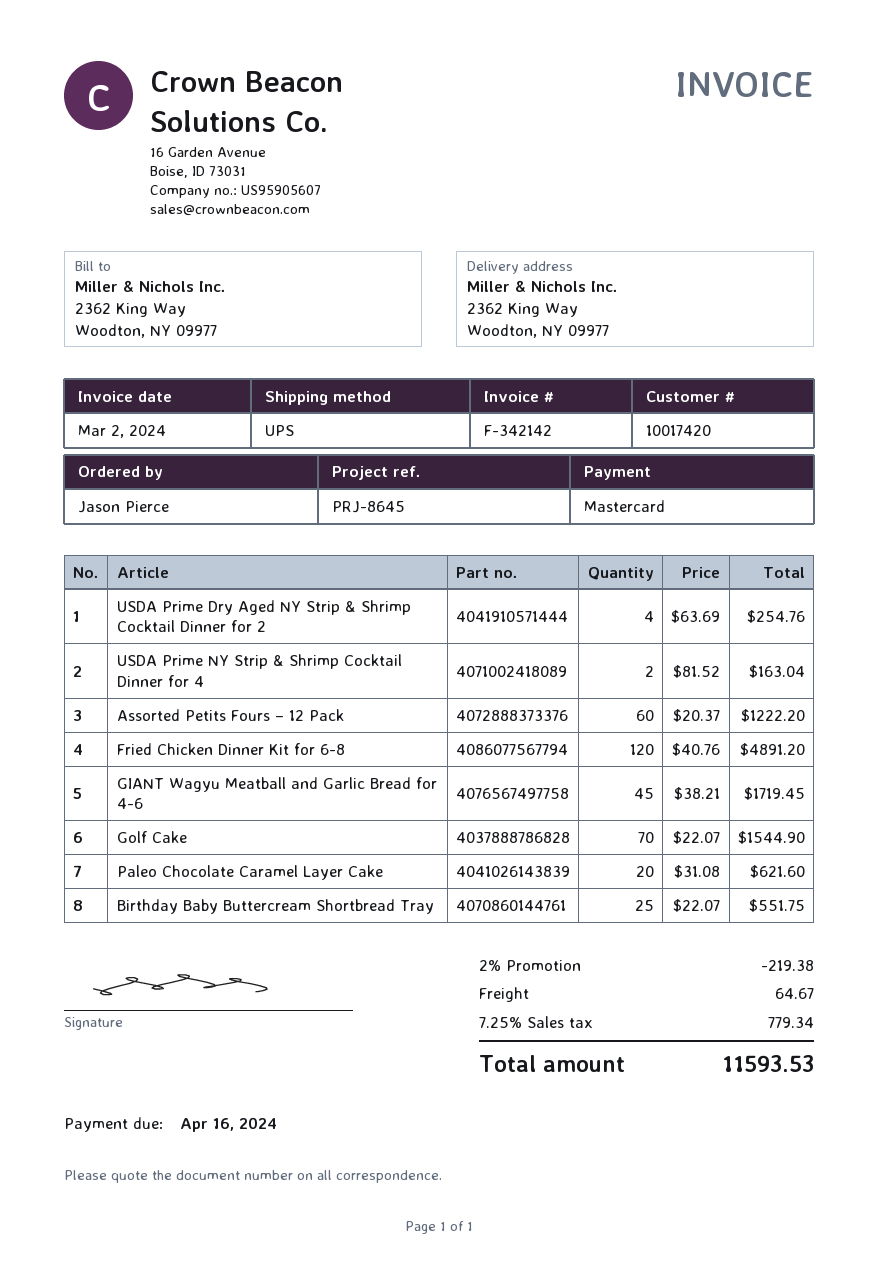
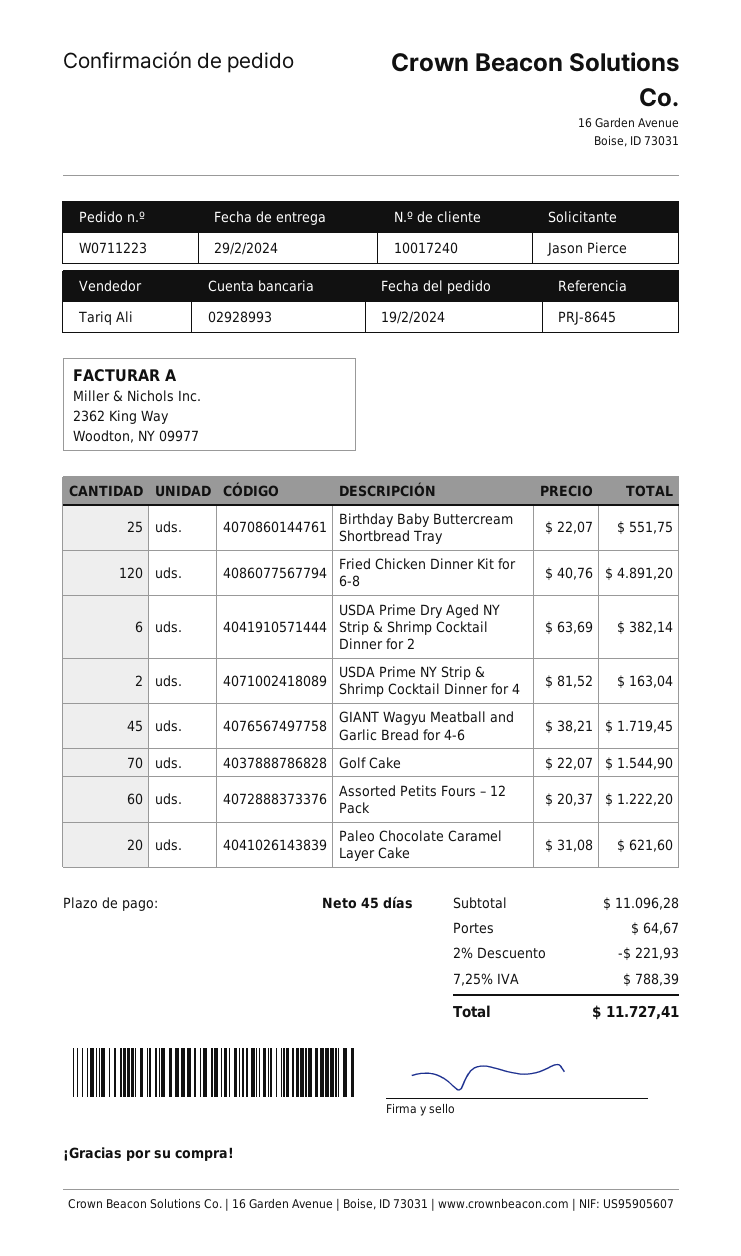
customer number: 10017420 -> 10017240
USDA Prime Dry Aged NY Strip & Shrimp Cocktail Dinner for 2: 4 x 63.69 = 254.76 -> 6 x 63.69 = 382.14
discount: 2% = 219.38 -> 2% = 221.93
tax: 7.25% = 779.34 -> 7.25% = 788.39
total: 11593.53 -> 11727.41

